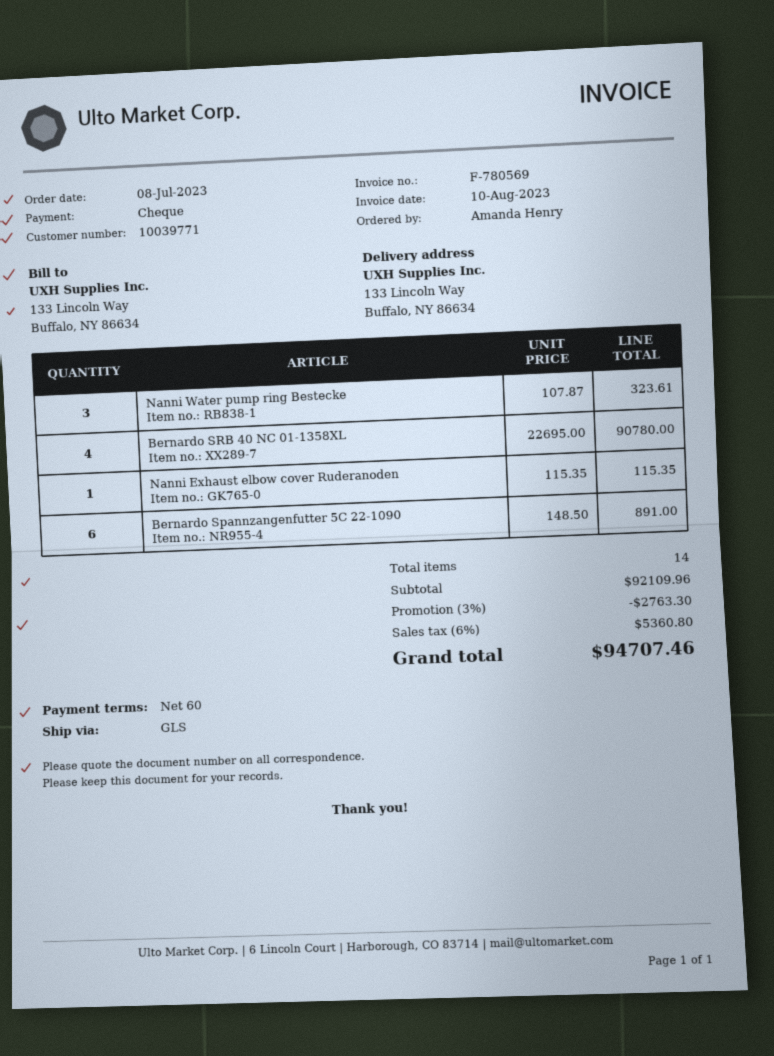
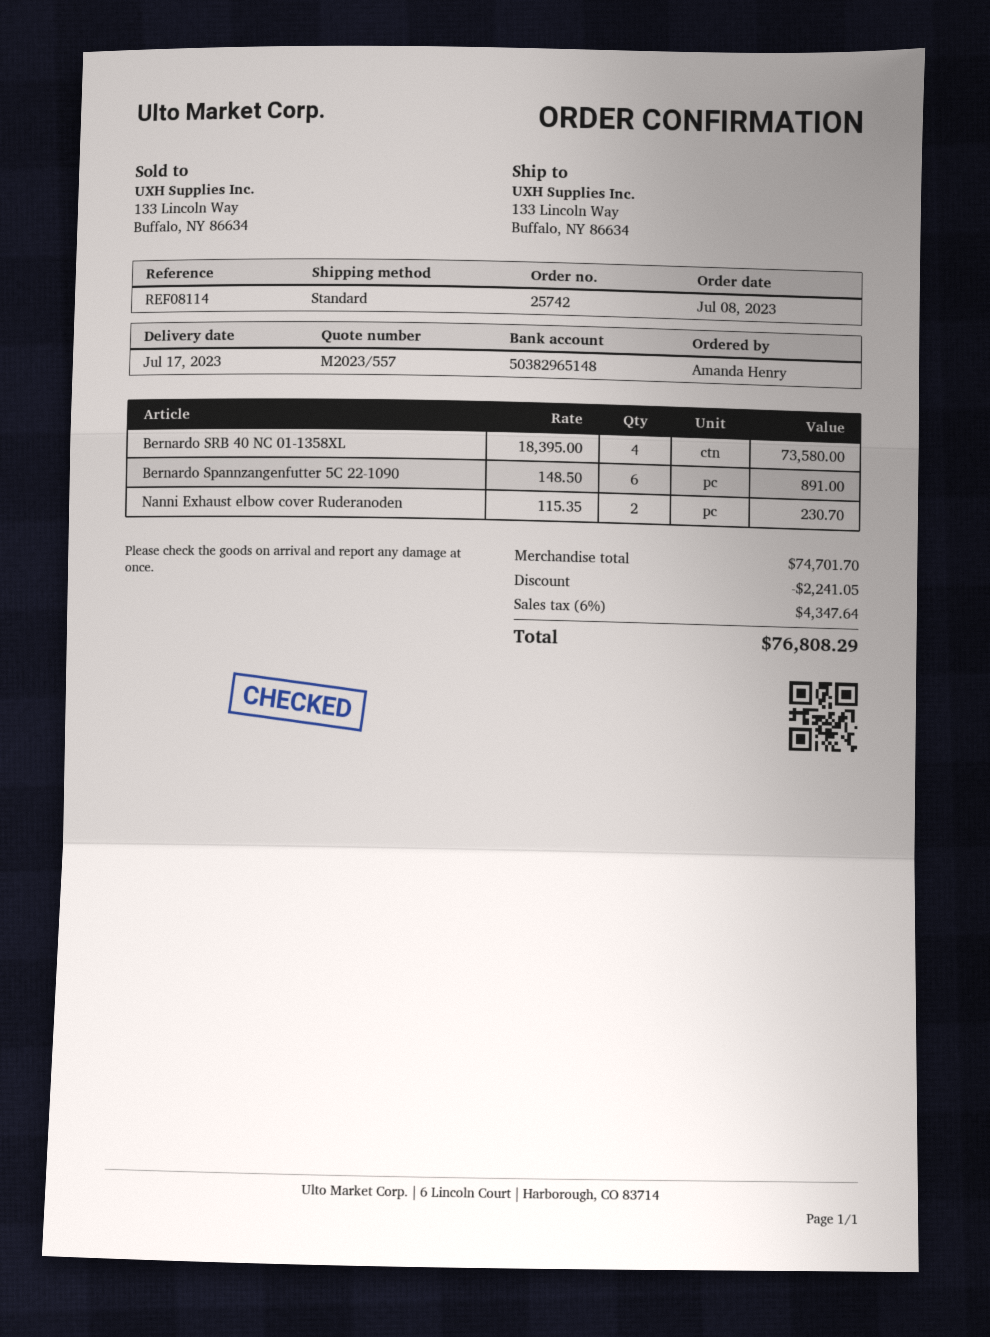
shipping method: GLS -> standard
Nanni Water pump ring Bestecke: 3 x 107.87 = 323.61 -> none
Bernardo SRB 40 NC 01-1358XL: 4 x 22695.00 = 90780.00 -> 4 x 18395.00 = 73580.00
Nanni Exhaust elbow cover Ruderanoden: 1 x 115.35 = 115.35 -> 2 x 115.35 = 230.70
subtotal: 92109.96 -> 74701.70
discount: 2763.30 -> 2241.05
tax: 6% = 5360.80 -> 6% = 4347.64
total: 94707.46 -> 76808.29

